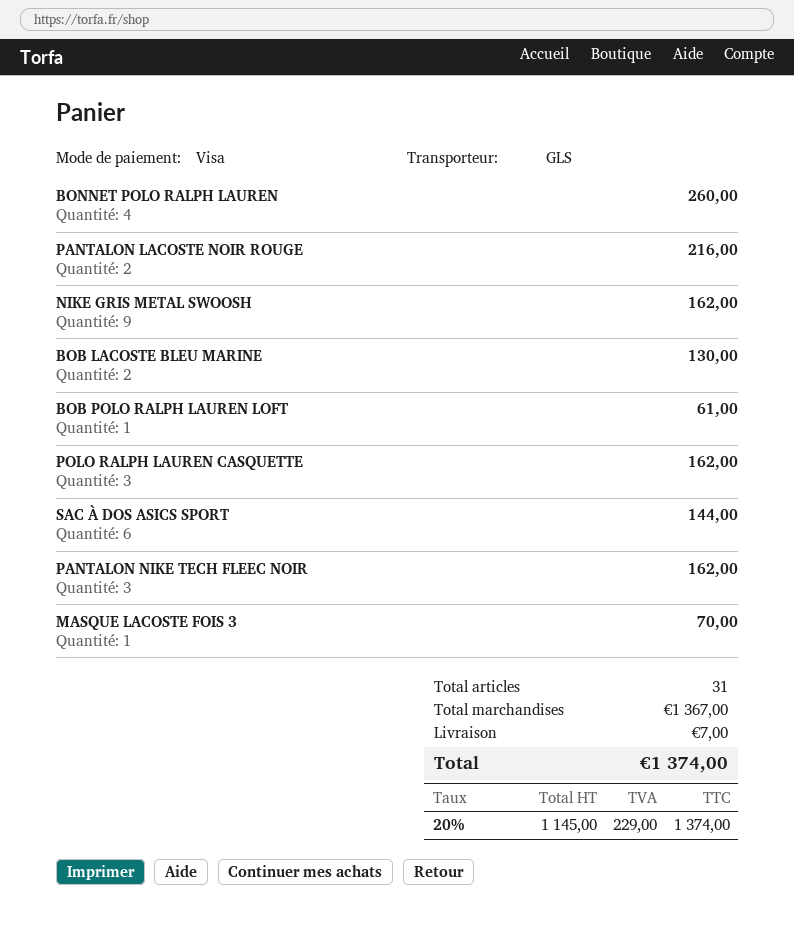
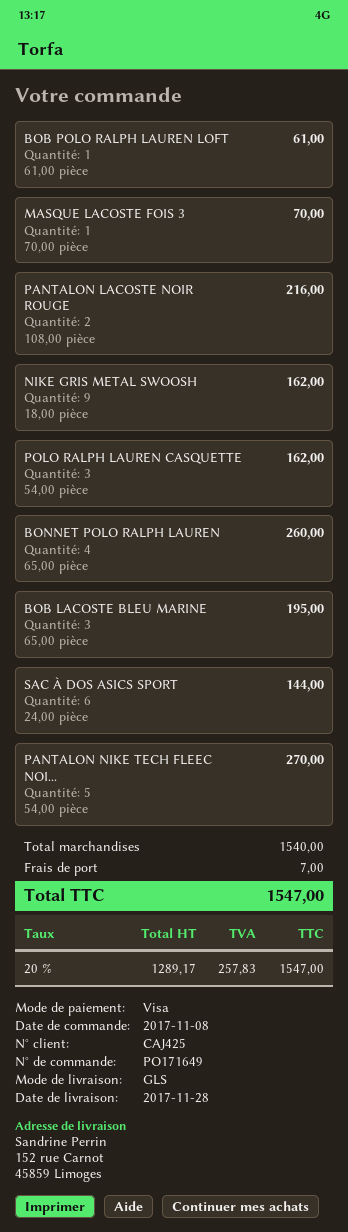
BOB LACOSTE BLEU MARINE: 2 for 130.00 -> 3 for 195.00
PANTALON NIKE TECH FLEEC NOIR: 3 for 162.00 -> 5 for 270.00
subtotal: 1367.00 -> 1540.00
net: 1145.00 -> 1289.17
tax: 20% = 229.00 -> 20% = 257.83
total: 1374.00 -> 1547.00

